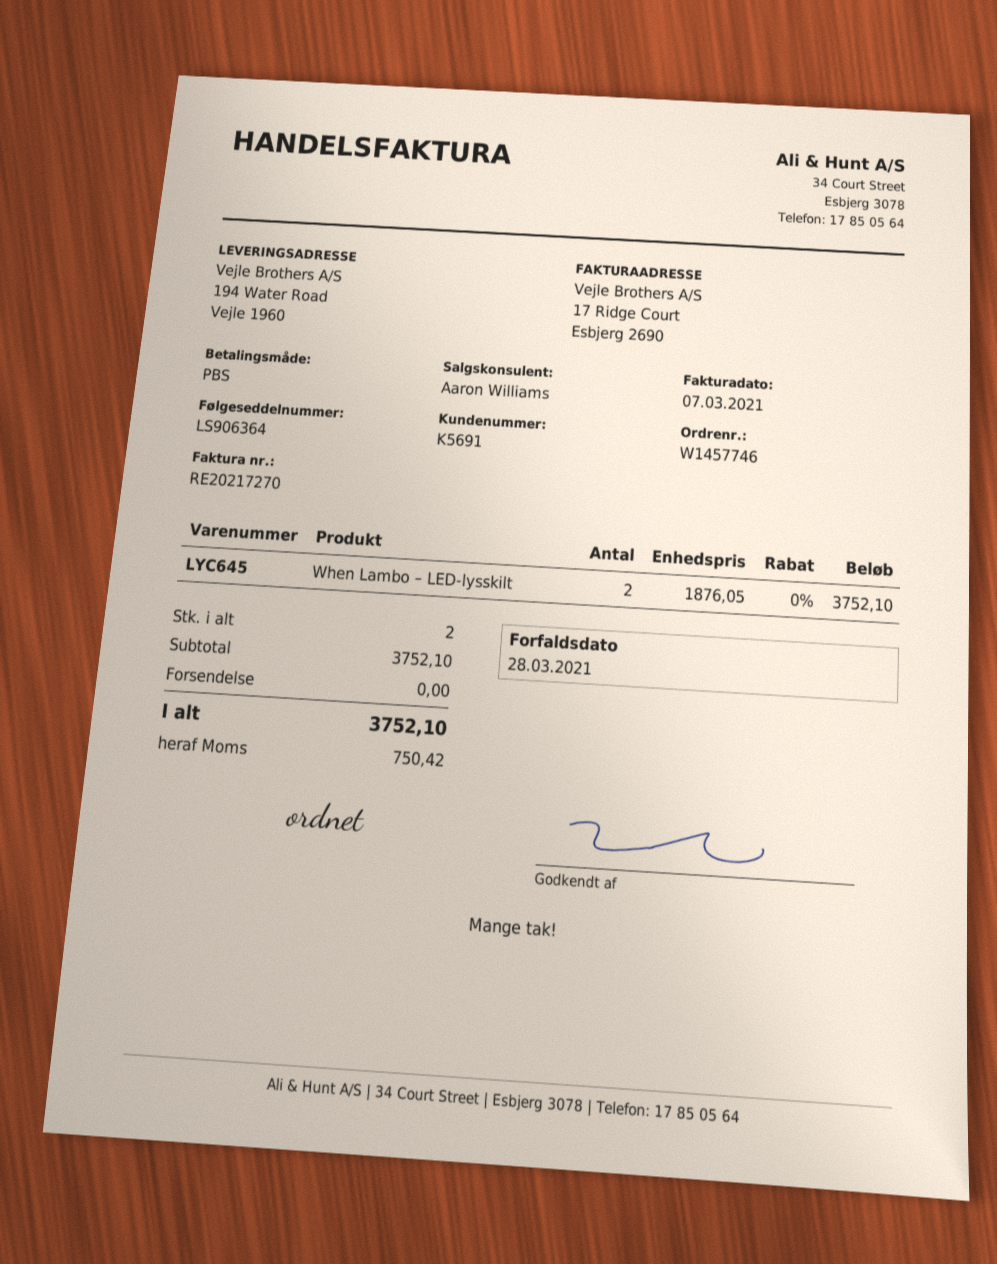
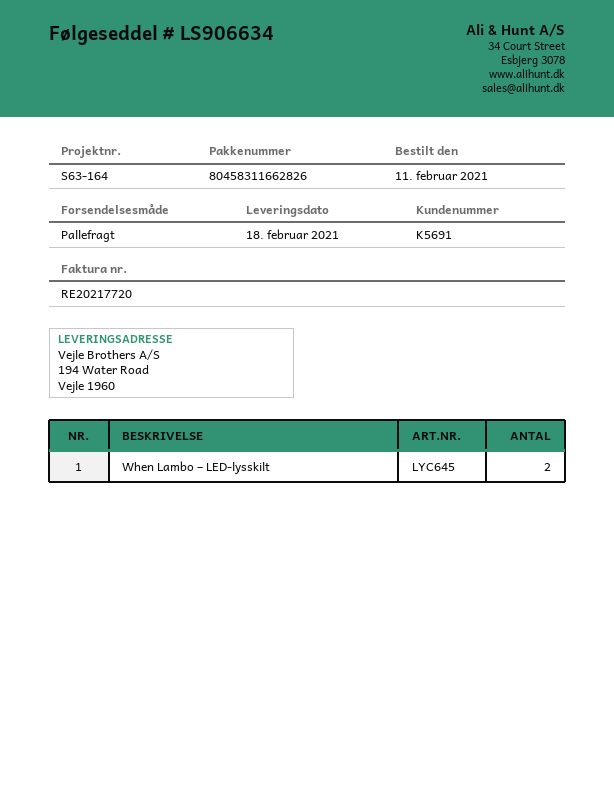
delivery note number: LS906364 -> LS906634
invoice number: RE20217270 -> RE20217720

